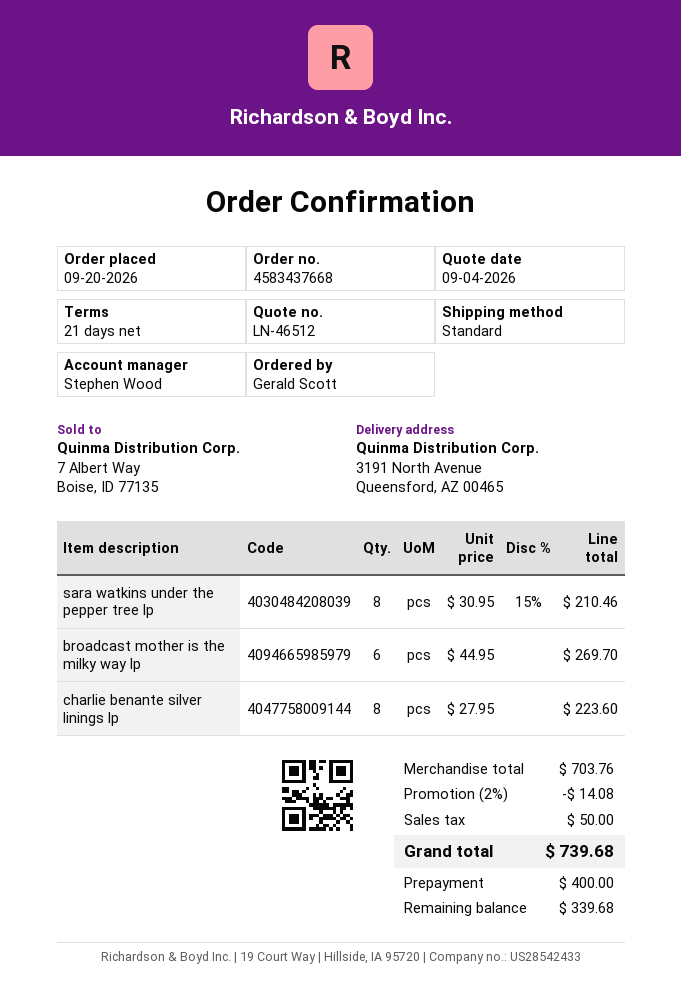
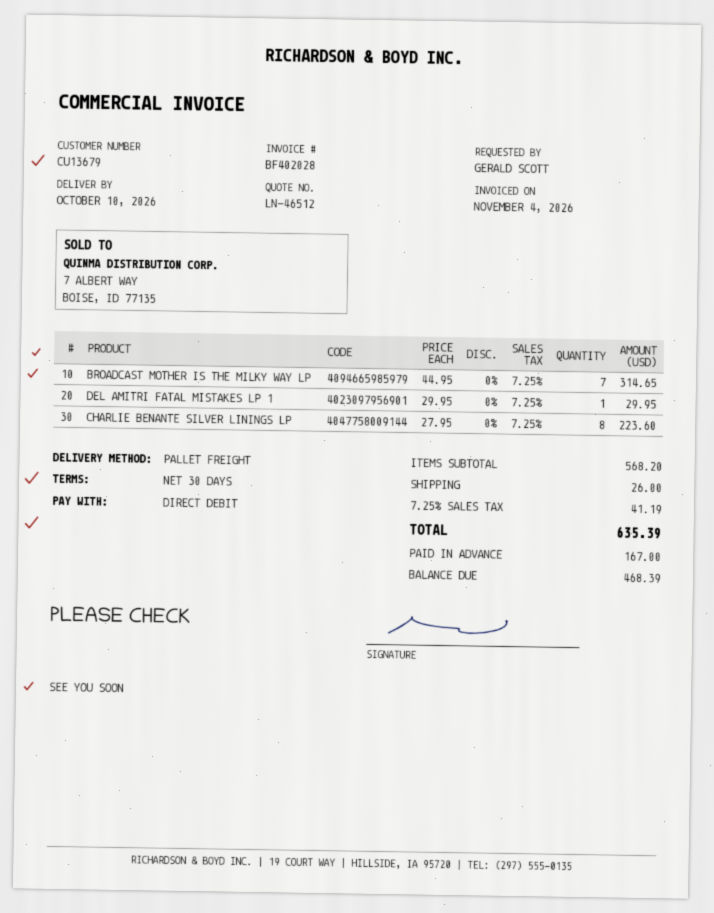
payment terms: 21 days -> 30 days
shipping method: standard -> pallet freight
sara watkins under the pepper tree lp: 8 x 30.95 - 15% = 210.46 -> none
broadcast mother is the milky way lp: 6 x 44.95 = 269.70 -> 7 x 44.95 = 314.65
DEL AMITRI FATAL MISTAKES LP 1: none -> 1 x 29.95 = 29.95
subtotal: 703.76 -> 568.20
discount: 2% = 14.08 -> none
shipping: none -> 26.00
tax: 50.00 -> 41.19
total: 739.68 -> 635.39
deposit: 400.00 -> 167.00
balance: 339.68 -> 468.39

